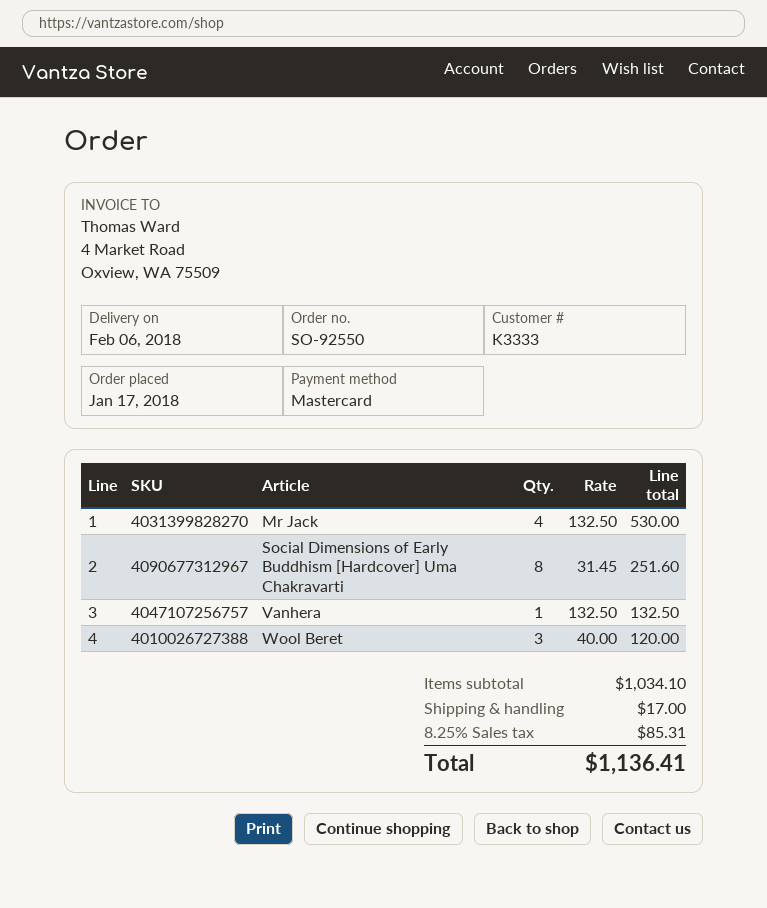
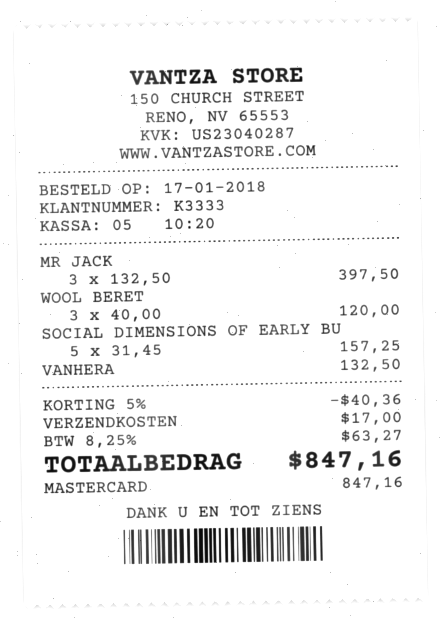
Mr Jack: 4 x 132.50 = 530.00 -> 3 x 132.50 = 397.50
Social Dimensions of Early Buddhism [Hardcover] Uma Chakravarti: 8 x 31.45 = 251.60 -> 5 x 31.45 = 157.25
discount: none -> 5% = 40.36
tax: 8.25% = 85.31 -> 8.25% = 63.27
total: 1136.41 -> 847.16

